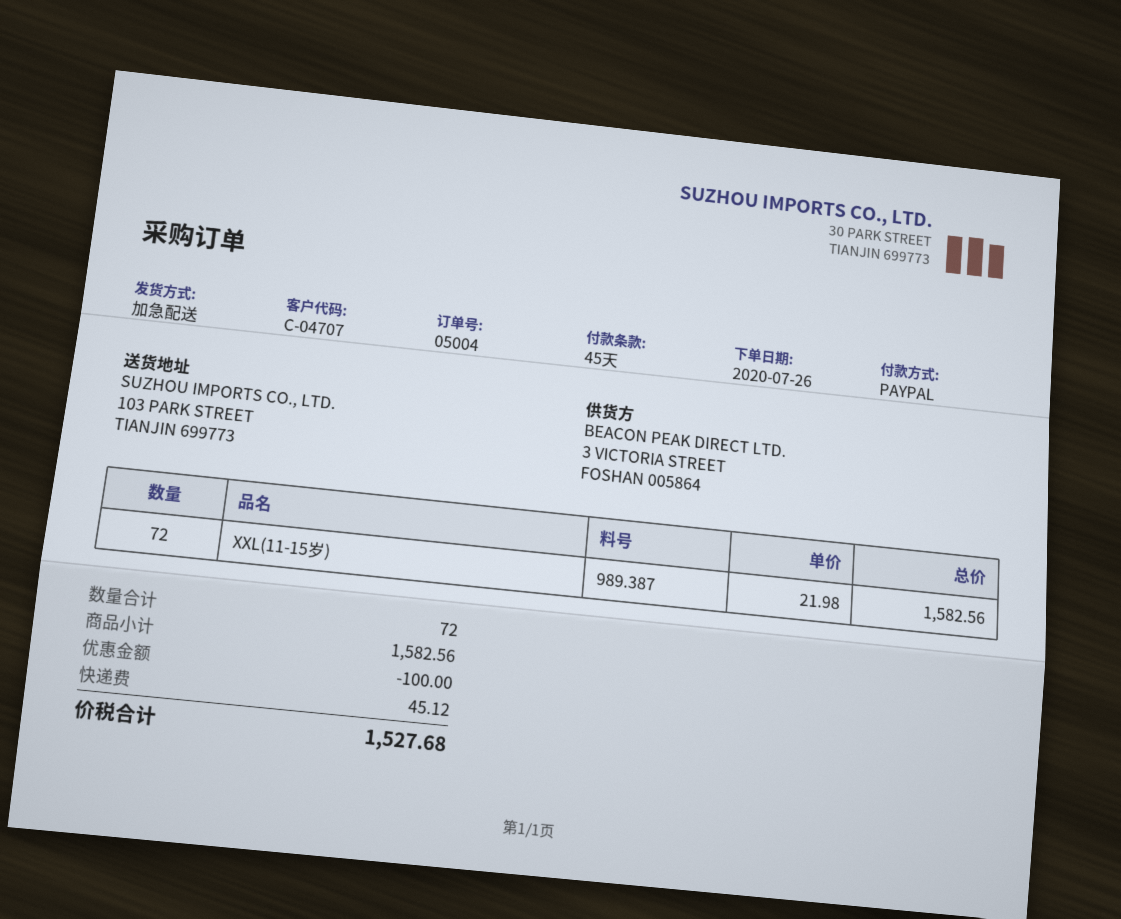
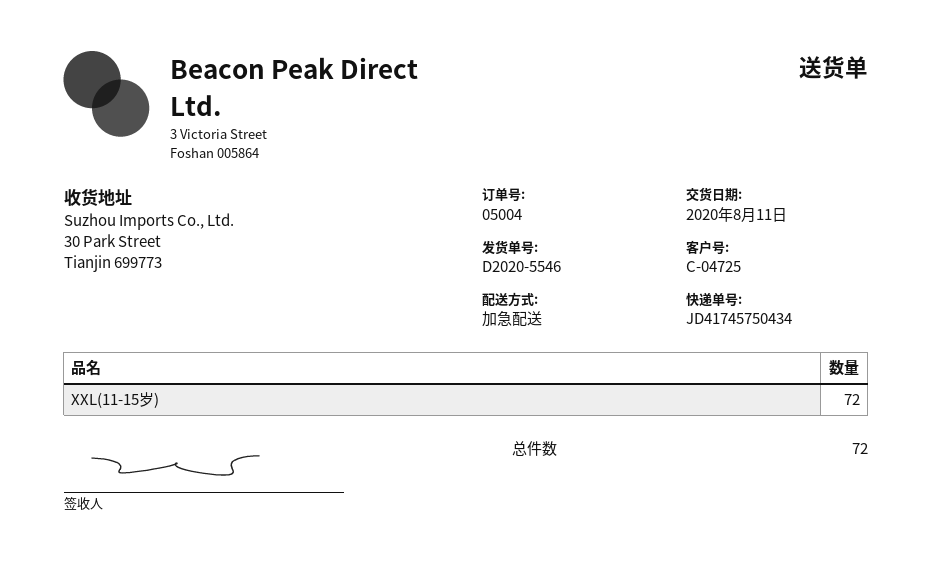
customer number: C-04707 -> C-04725
ship to: 103 PARK STREET, TIANJIN 699773 -> 30 Park Street, Tianjin 699773

